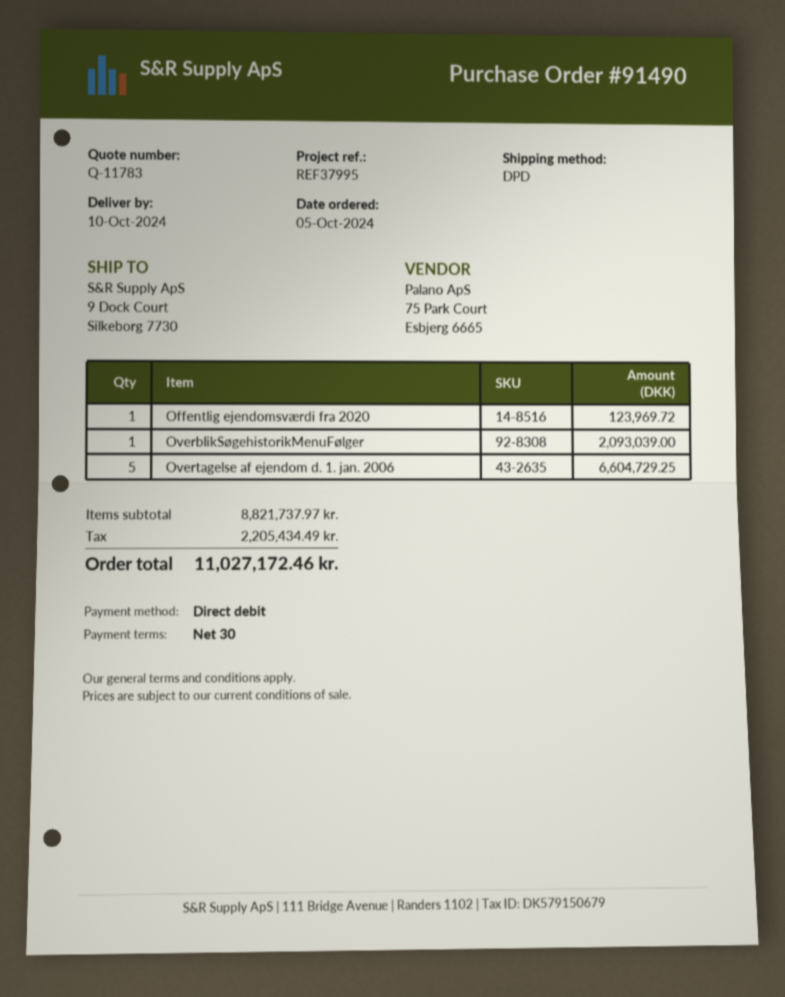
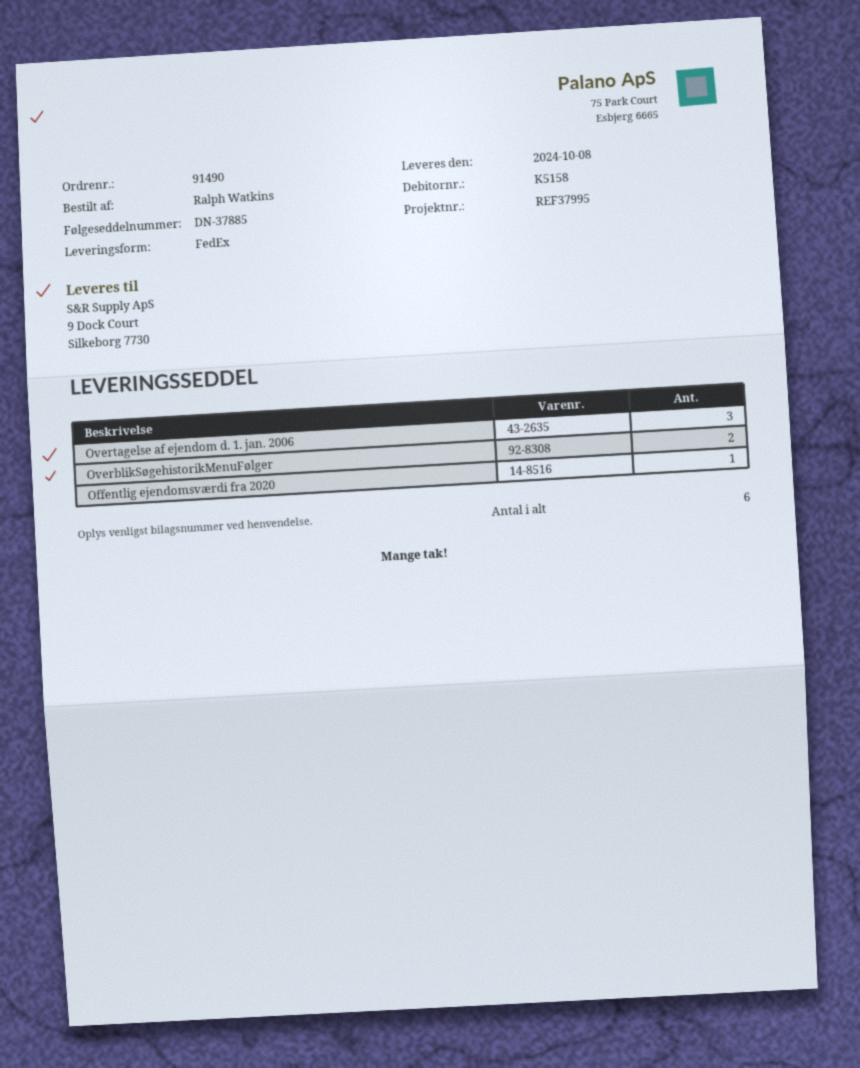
delivery date: 2024-10-10 -> 2024-10-08
shipping method: DPD -> FedEx
OverblikSøgehistorikMenuFølger: 1 -> 2
Overtagelse af ejendom d. 1. jan. 2006: 5 -> 3

